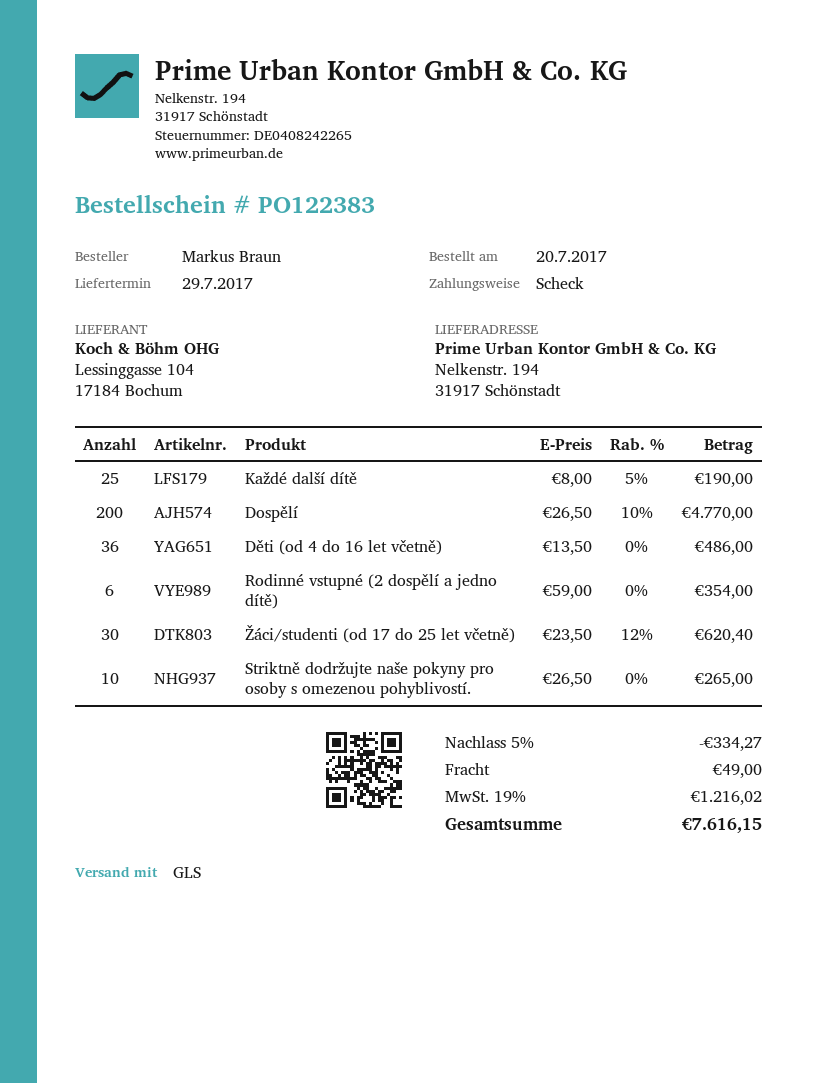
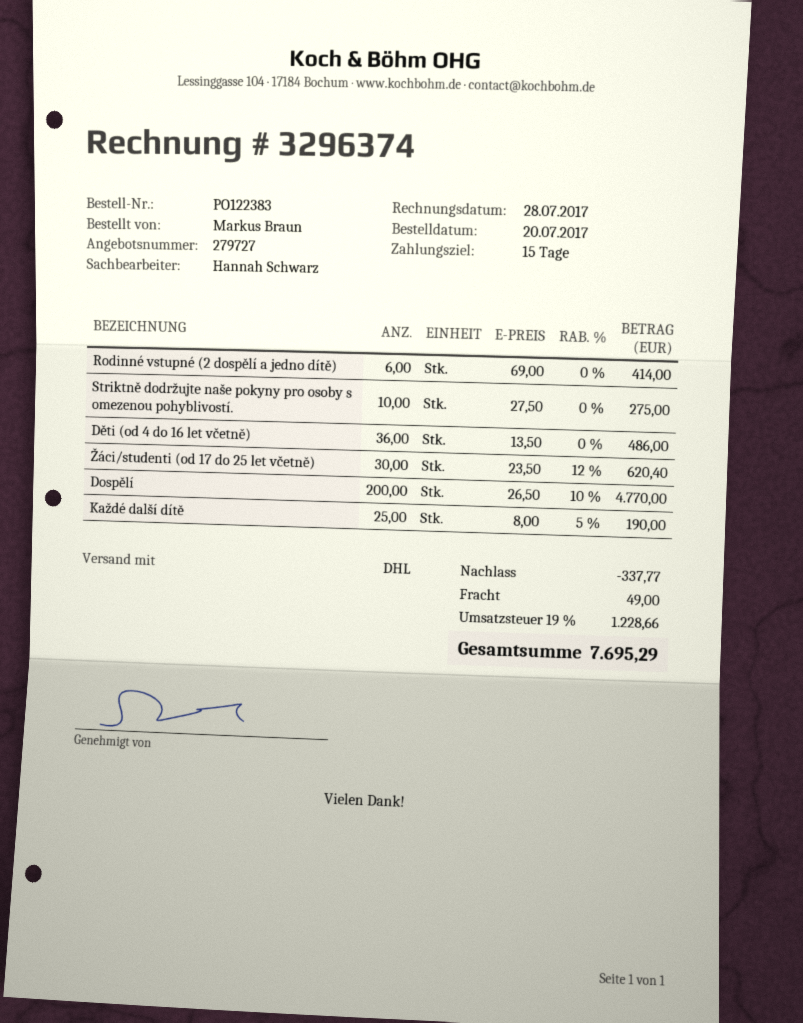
shipping method: GLS -> DHL
Rodinné vstupné (2 dospělí a jedno dítě): 6 x 59.00 = 354.00 -> 6 x 69.00 = 414.00
Striktně dodržujte naše pokyny pro osoby s omezenou pohyblivostí.: 10 x 26.50 = 265.00 -> 10 x 27.50 = 275.00
discount: 334.27 -> 337.77
tax: 19% = 1216.02 -> 19% = 1228.66
total: 7616.15 -> 7695.29

